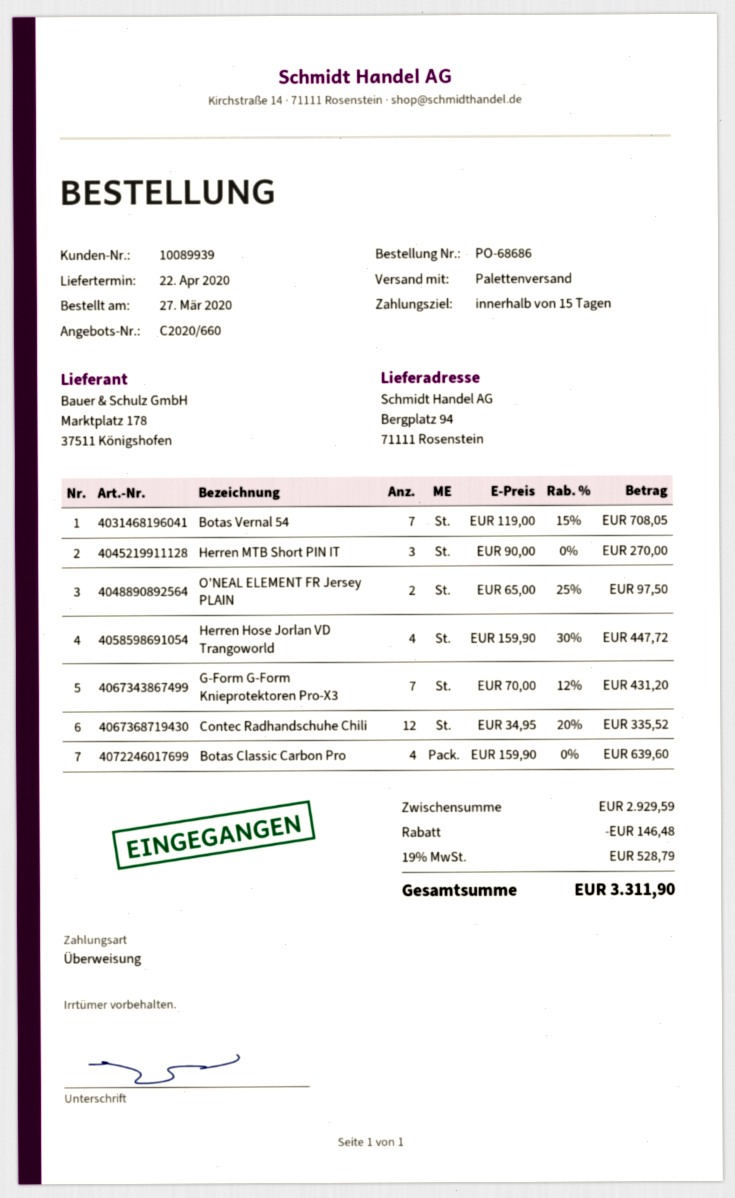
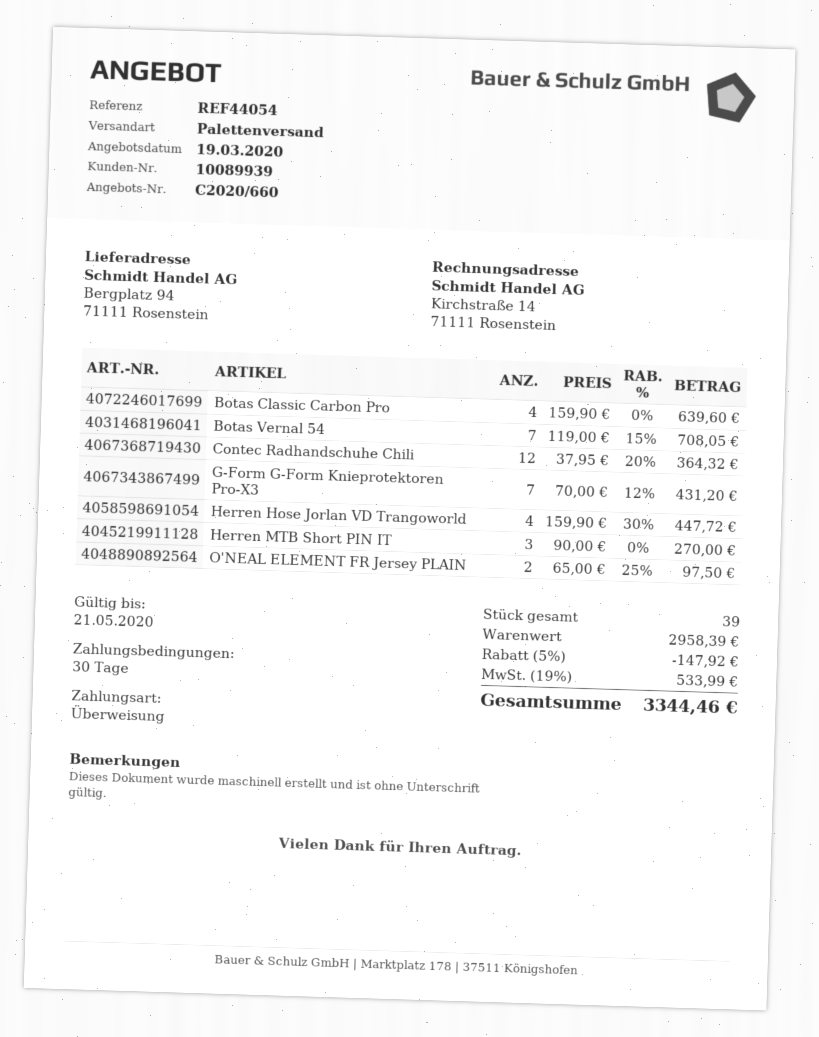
payment terms: 15 days -> 30 days
Contec Radhandschuhe Chili: 12 x 34.95 - 20% = 335.52 -> 12 x 37.95 - 20% = 364.32
subtotal: 2929.59 -> 2958.39
discount: 146.48 -> 147.92
tax: 19% = 528.79 -> 19% = 533.99
total: 3311.90 -> 3344.46

